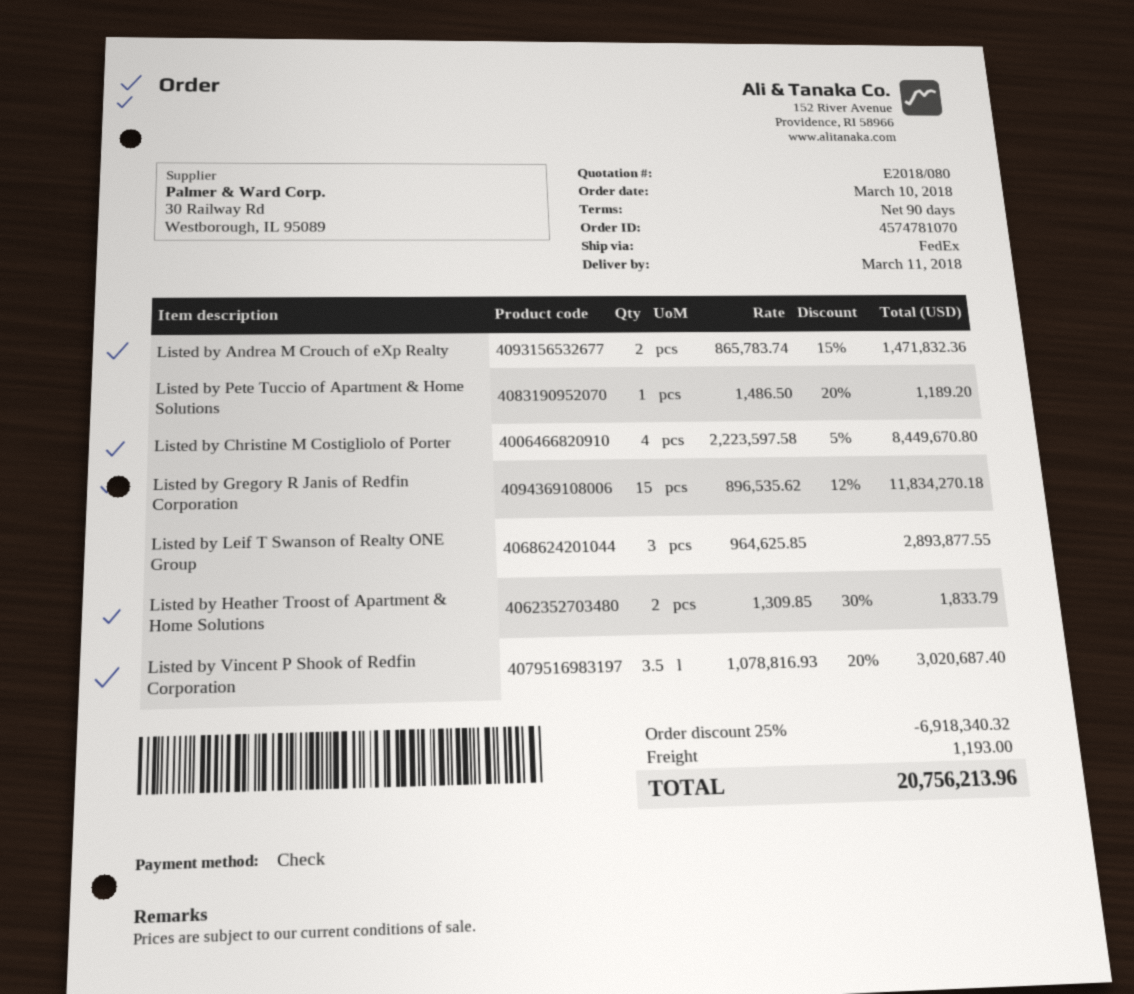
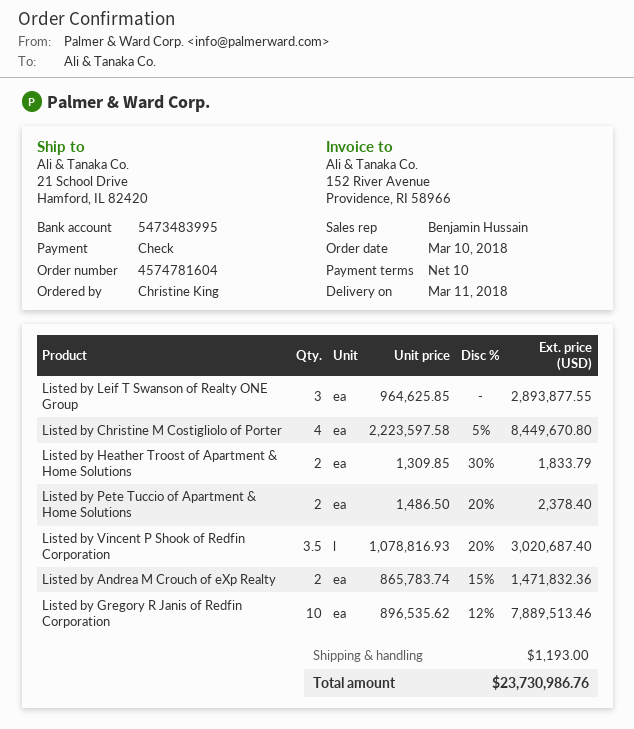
order number: 4574781070 -> 4574781604
payment terms: 90 days -> 10 days
Listed by Pete Tuccio of Apartment & Home Solutions: 1 x 1486.50 - 20% = 1189.20 -> 2 x 1486.50 - 20% = 2378.40
Listed by Gregory R Janis of Redfin Corporation: 15 x 896535.62 - 12% = 11834270.18 -> 10 x 896535.62 - 12% = 7889513.46
discount: 25% = 6918340.32 -> none
total: 20756213.96 -> 23730986.76

